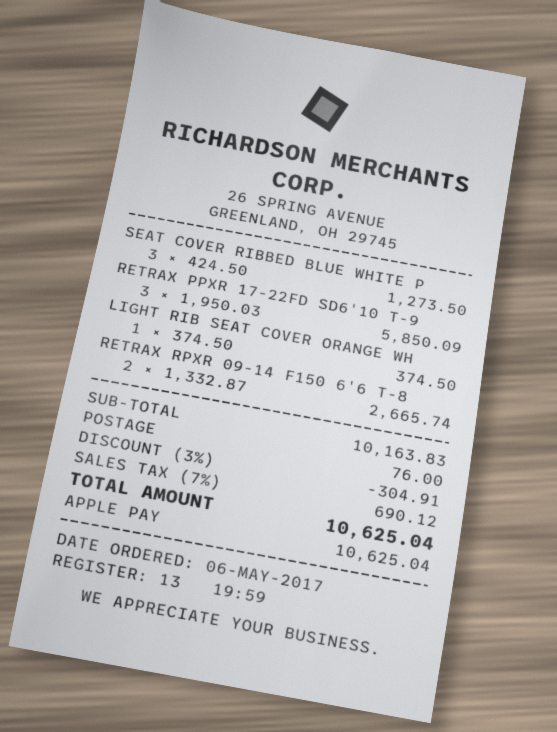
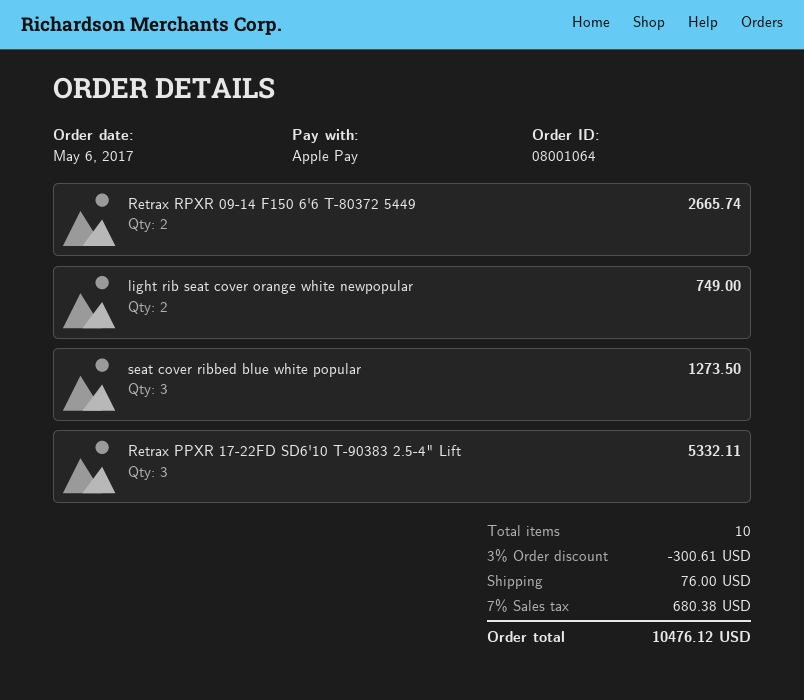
RETRAX PPXR 17-22FD SD6'10 T-9: 3 for 5850.09 -> 3 for 5332.11
LIGHT RIB SEAT COVER ORANGE WH: 1 for 374.50 -> 2 for 749.00
discount: 3% = 304.91 -> 3% = 300.61
tax: 7% = 690.12 -> 7% = 680.38
total: 10625.04 -> 10476.12

